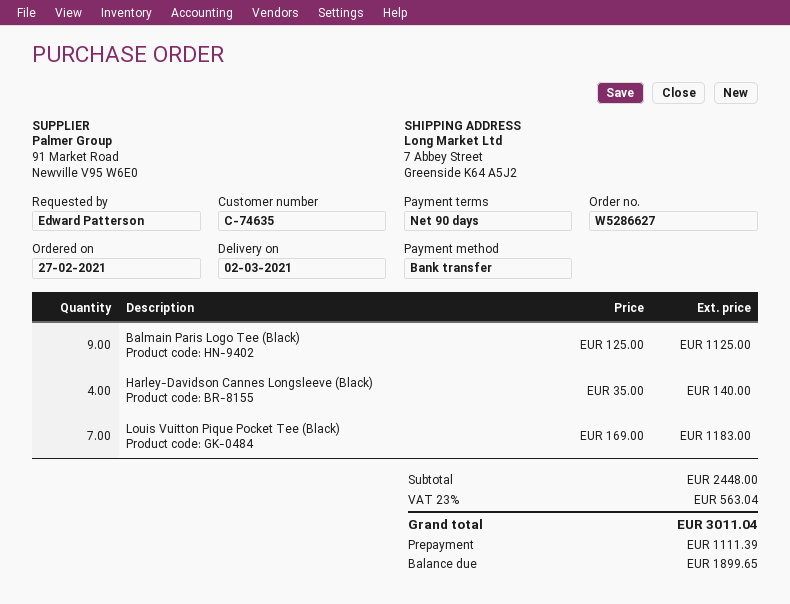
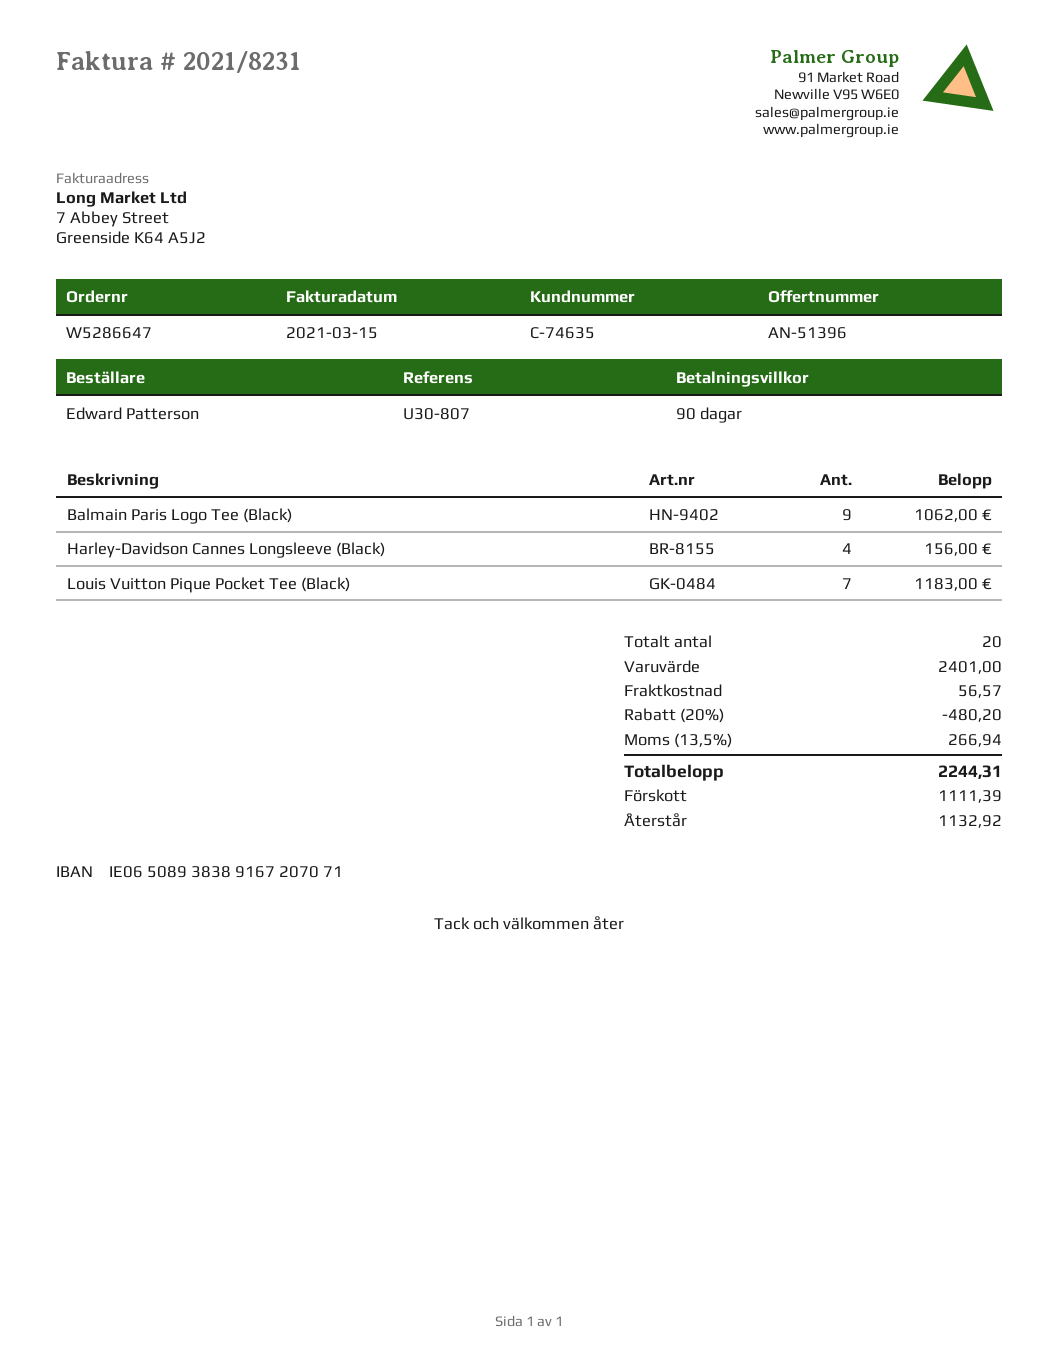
order number: W5286627 -> W5286647
Balmain Paris Logo Tee (Black): 9 for 1125.00 -> 9 for 1062.00
Harley-Davidson Cannes Longsleeve (Black): 4 for 140.00 -> 4 for 156.00
subtotal: 2448.00 -> 2401.00
discount: none -> 20% = 480.20
shipping: none -> 56.57
tax: 23% = 563.04 -> 13.5% = 266.94
total: 3011.04 -> 2244.31
balance: 1899.65 -> 1132.92

